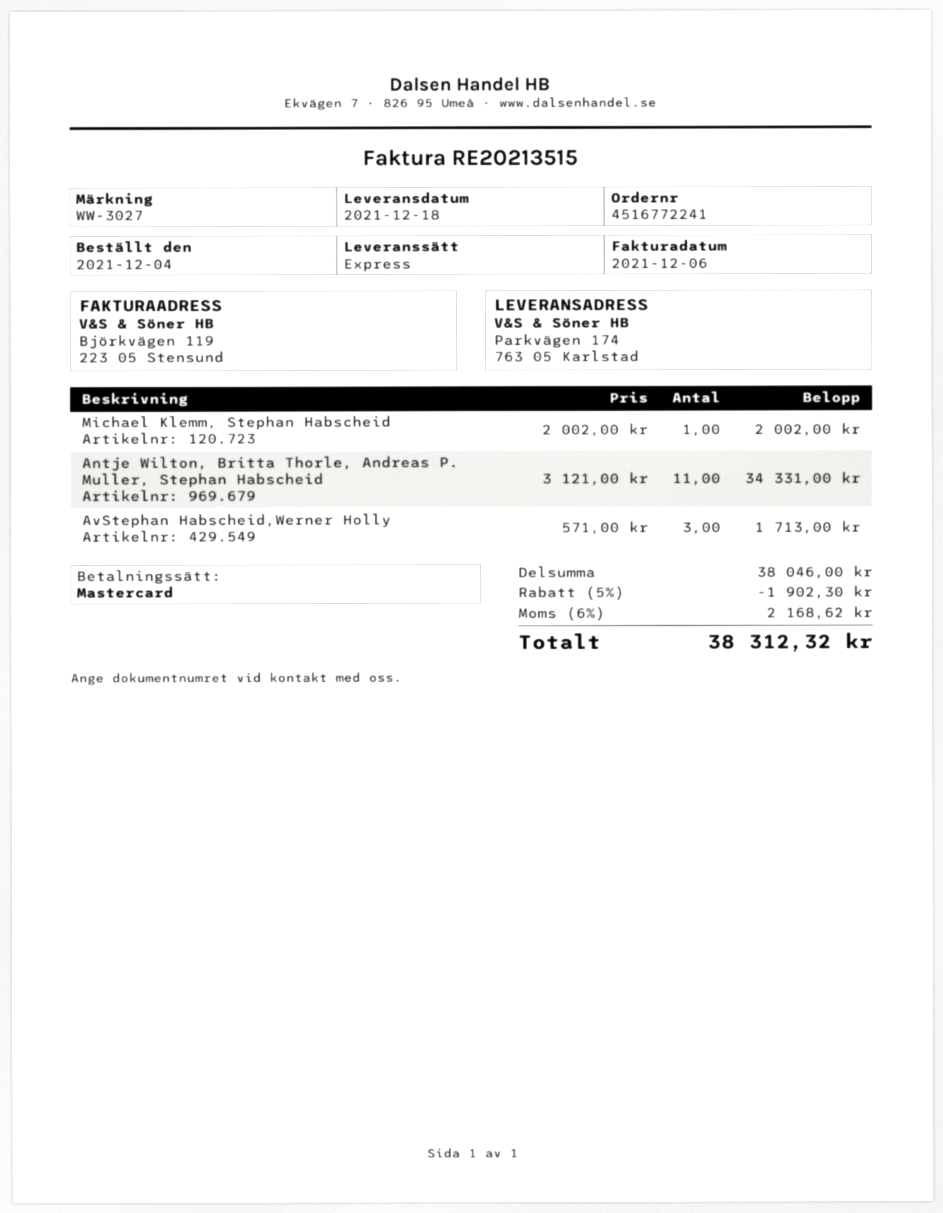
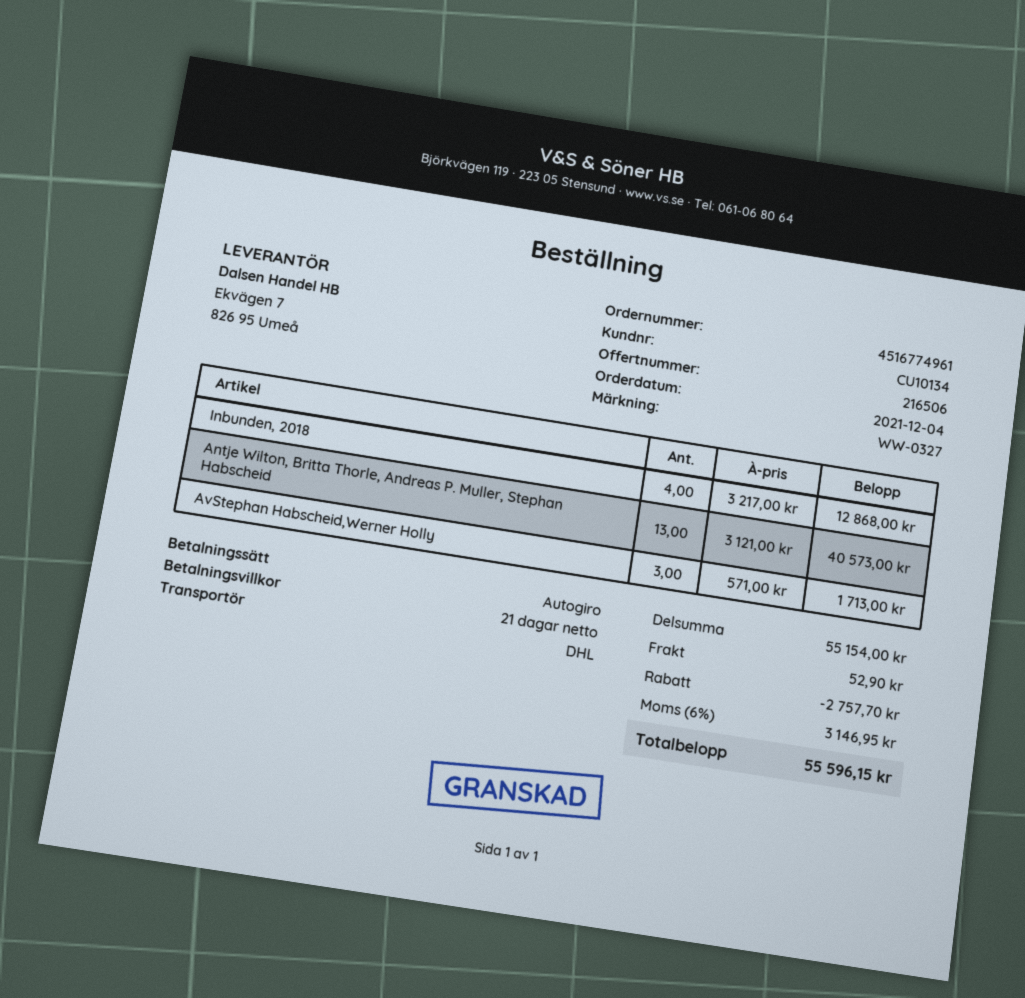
order number: 4516772241 -> 4516774961
reference: WW-3027 -> WW-0327
payment method: Mastercard -> direct debit
shipping method: express -> DHL
Michael Klemm, Stephan Habscheid: 1 x 2002.00 = 2002.00 -> none
Antje Wilton, Britta Thorle, Andreas P. Muller, Stephan Habscheid: 11 x 3121.00 = 34331.00 -> 13 x 3121.00 = 40573.00
Inbunden, 2018: none -> 4 x 3217.00 = 12868.00
subtotal: 38046.00 -> 55154.00
discount: 1902.30 -> 2757.70
shipping: none -> 52.90
tax: 6% = 2168.62 -> 6% = 3146.95
total: 38312.32 -> 55596.15

